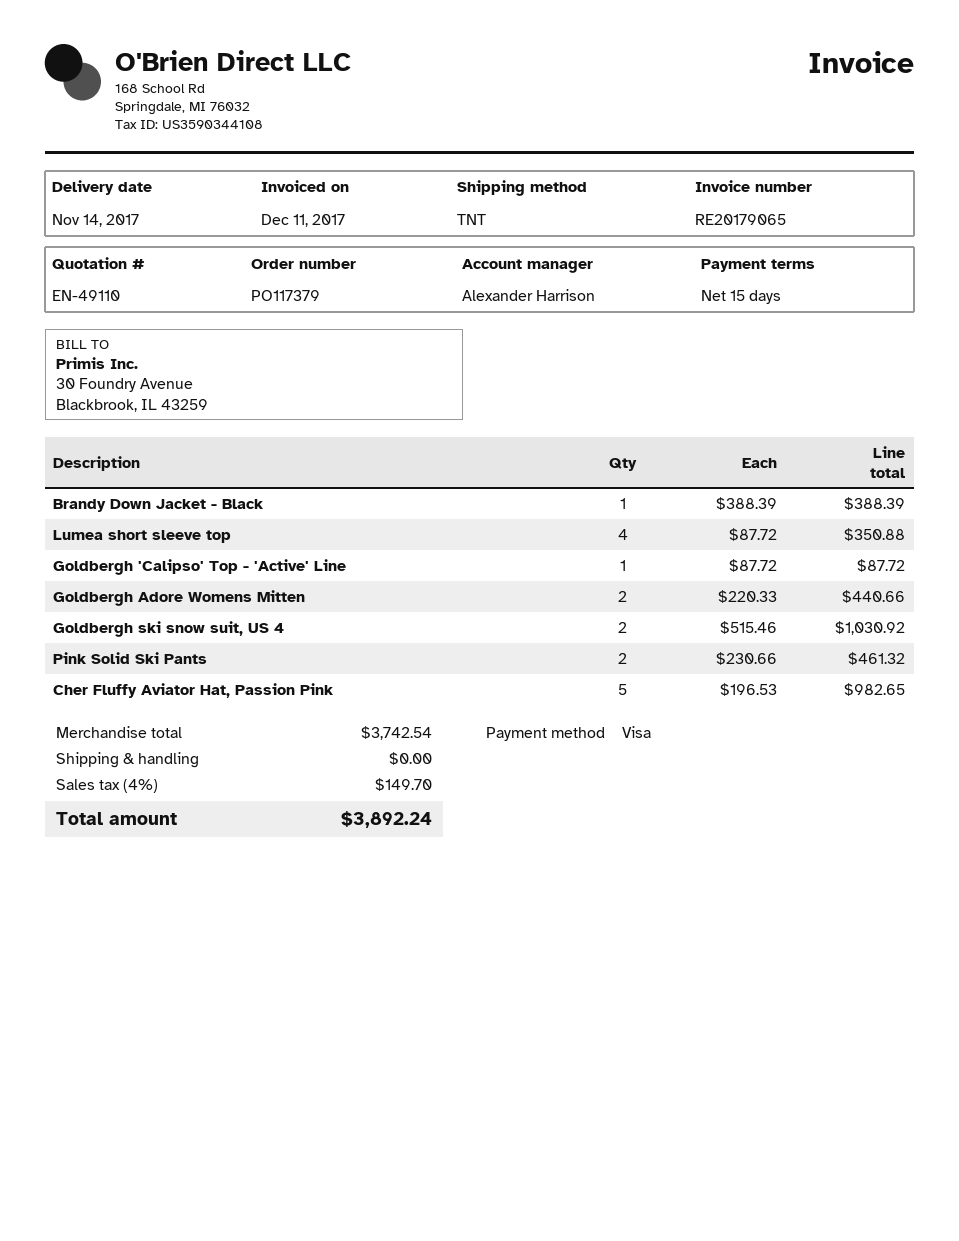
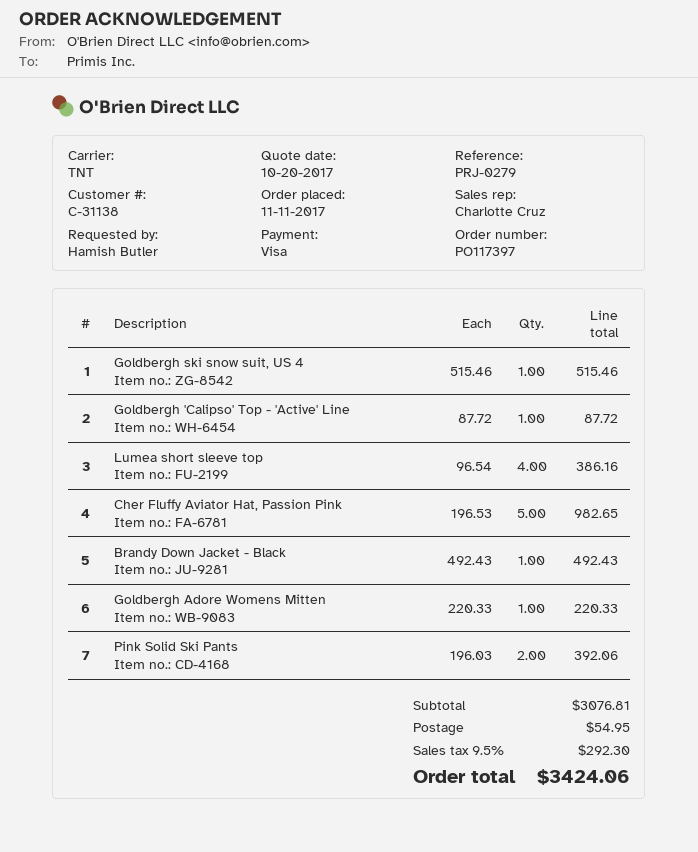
order number: PO117379 -> PO117397
sales rep: Alexander Harrison -> Charlotte Cruz
Brandy Down Jacket - Black: 1 x 388.39 = 388.39 -> 1 x 492.43 = 492.43
Lumea short sleeve top: 4 x 87.72 = 350.88 -> 4 x 96.54 = 386.16
Goldbergh Adore Womens Mitten: 2 x 220.33 = 440.66 -> 1 x 220.33 = 220.33
Goldbergh ski snow suit, US 4: 2 x 515.46 = 1030.92 -> 1 x 515.46 = 515.46
Pink Solid Ski Pants: 2 x 230.66 = 461.32 -> 2 x 196.03 = 392.06
subtotal: 3742.54 -> 3076.81
shipping: 0.00 -> 54.95
tax: 4% = 149.70 -> 9.5% = 292.30
total: 3892.24 -> 3424.06

